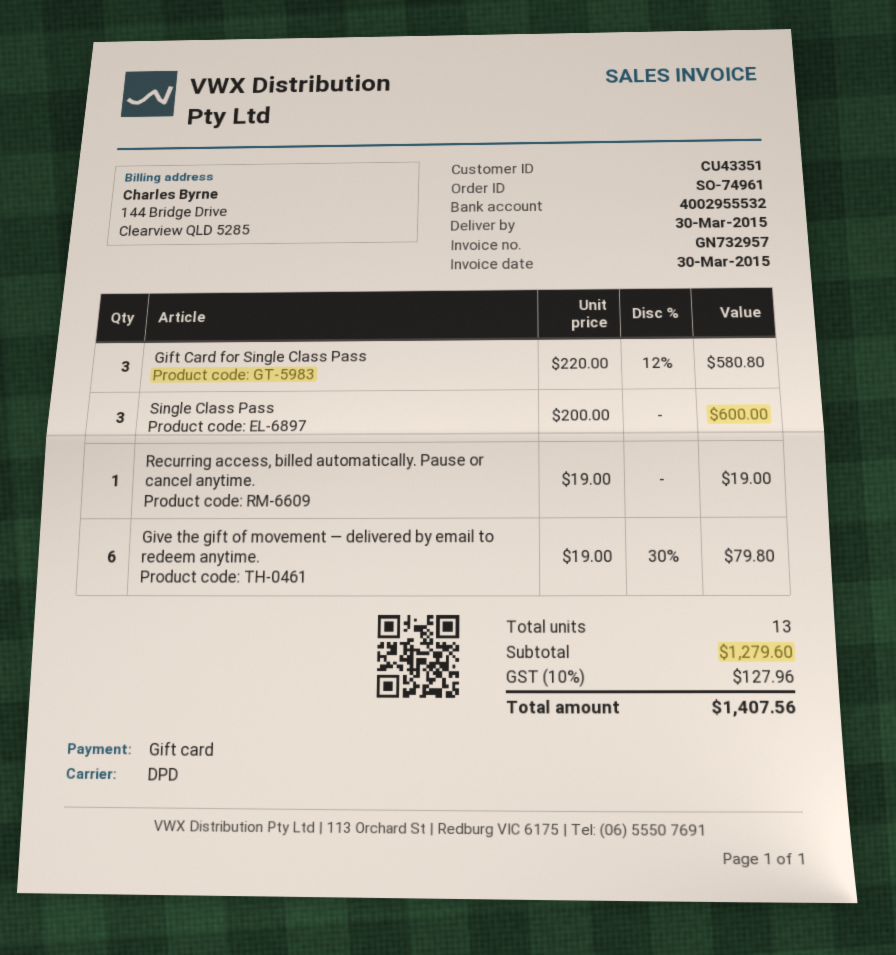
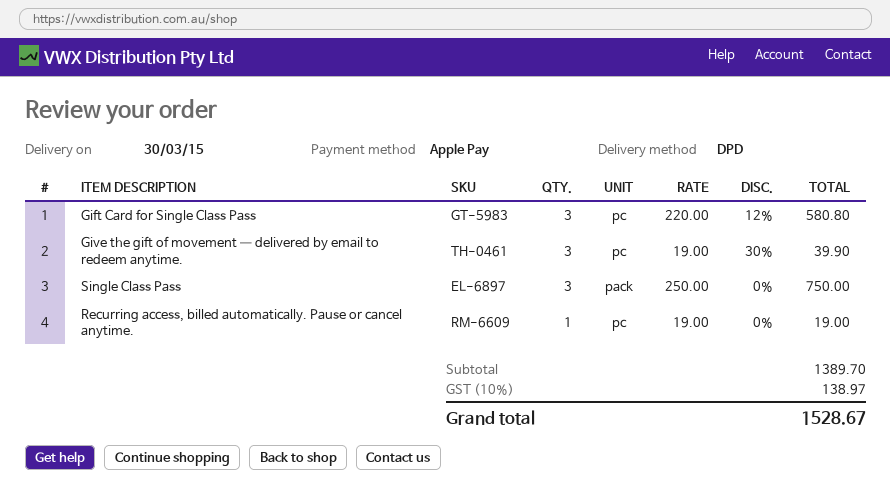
payment method: gift card -> Apple Pay
Single Class Pass: 3 x 200.00 = 600.00 -> 3 x 250.00 = 750.00
Give the gift of movement — delivered by email to redeem anytime.: 6 x 19.00 - 30% = 79.80 -> 3 x 19.00 - 30% = 39.90
subtotal: 1279.60 -> 1389.70
tax: 10% = 127.96 -> 10% = 138.97
total: 1407.56 -> 1528.67

